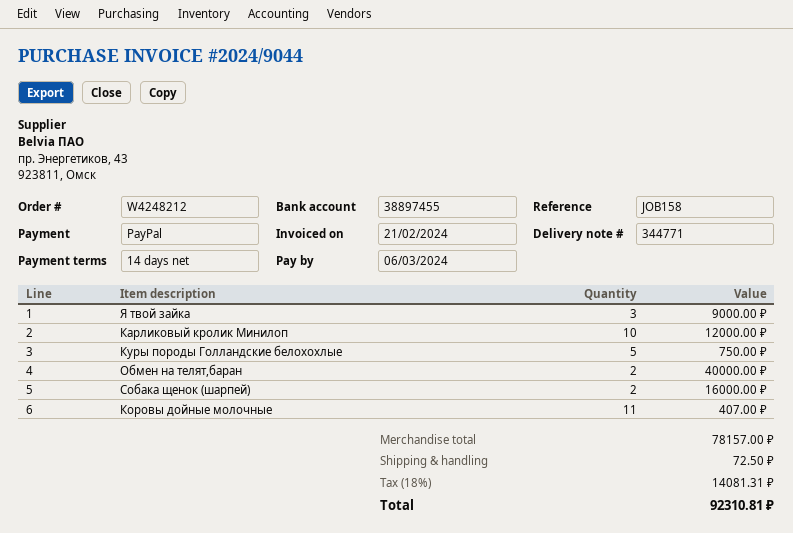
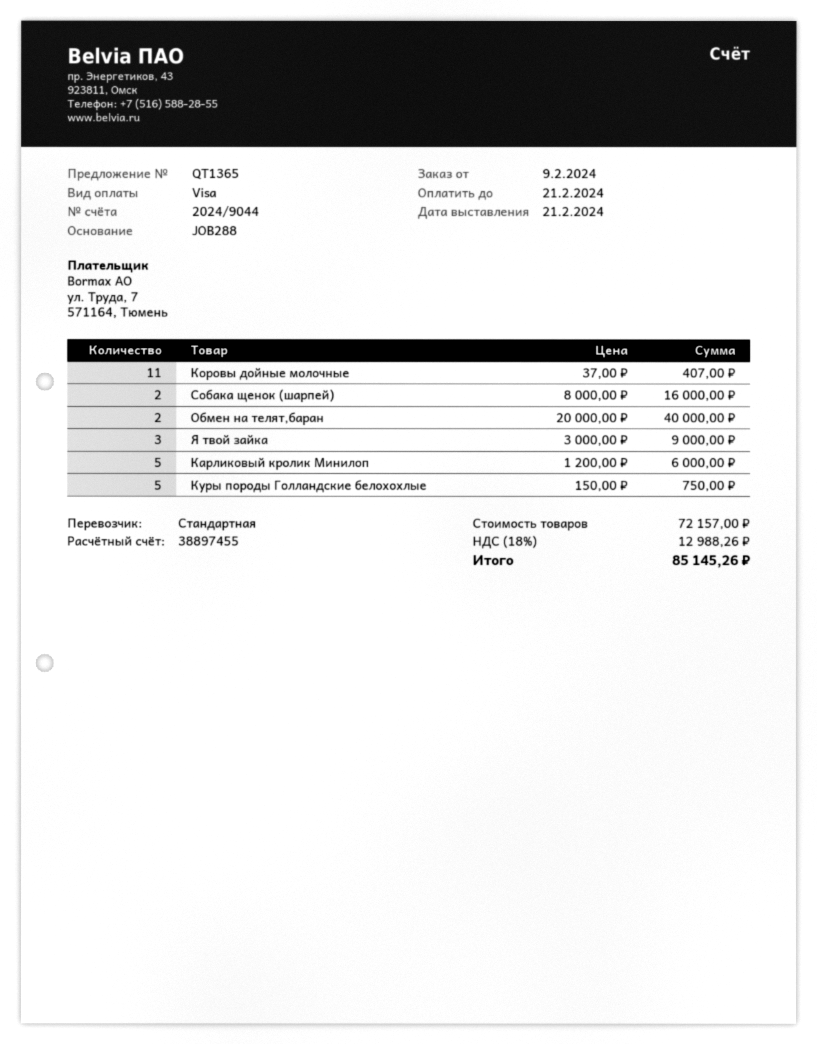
due date: 2024-03-06 -> 2024-02-21
reference: JOB158 -> JOB288
payment method: PayPal -> Visa
Карликовый кролик Минилоп: 10 for 12000.00 -> 5 for 6000.00
subtotal: 78157.00 -> 72157.00
shipping: 72.50 -> none
tax: 18% = 14081.31 -> 18% = 12988.26
total: 92310.81 -> 85145.26

